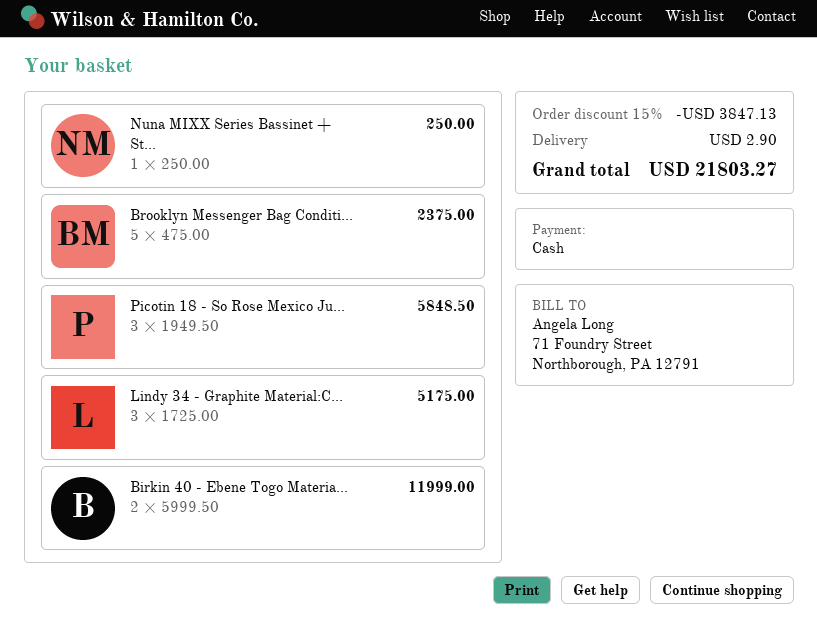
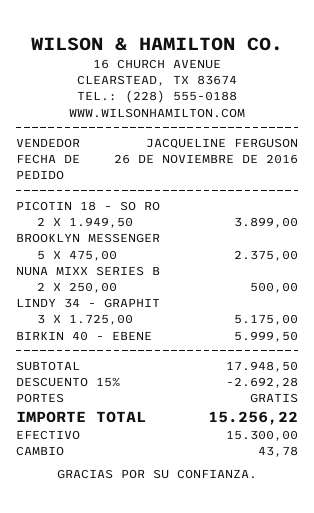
Nuna MIXX Series Bassinet + St...: 1 x 250.00 = 250.00 -> 2 x 250.00 = 500.00
Picotin 18 - So Rose Mexico Ju...: 3 x 1949.50 = 5848.50 -> 2 x 1949.50 = 3899.00
Birkin 40 - Ebene Togo Materia...: 2 x 5999.50 = 11999.00 -> 1 x 5999.50 = 5999.50
discount: 15% = 3847.13 -> 15% = 2692.28
shipping: 2.90 -> 0.00
total: 21803.27 -> 15256.22

